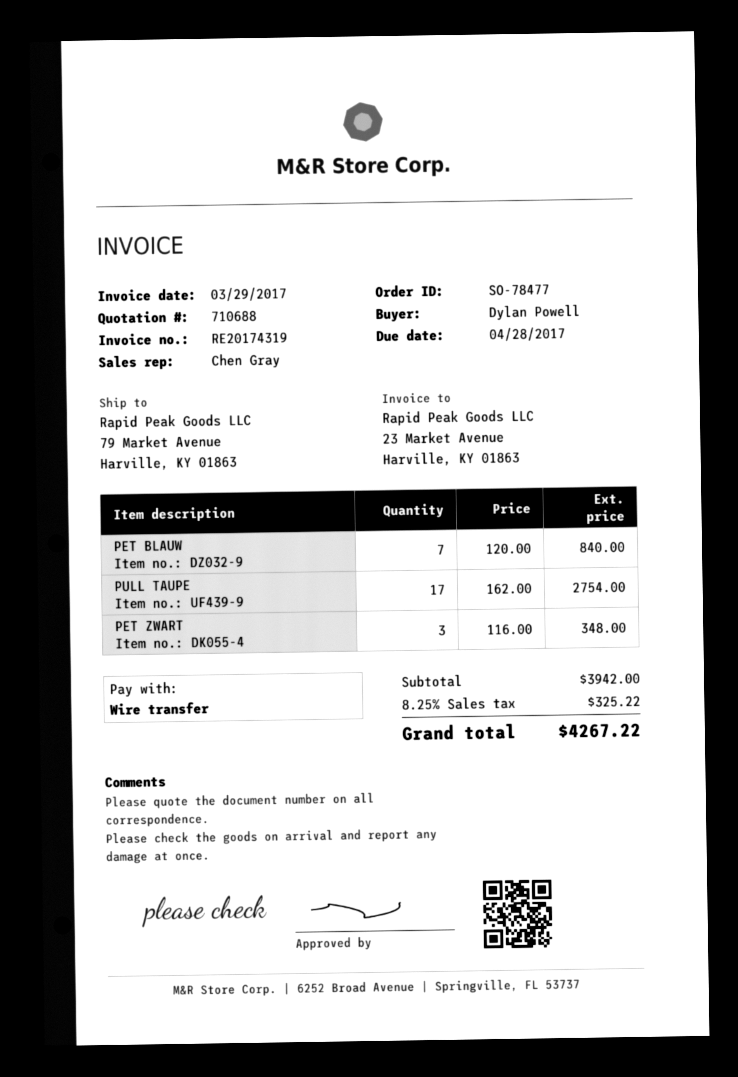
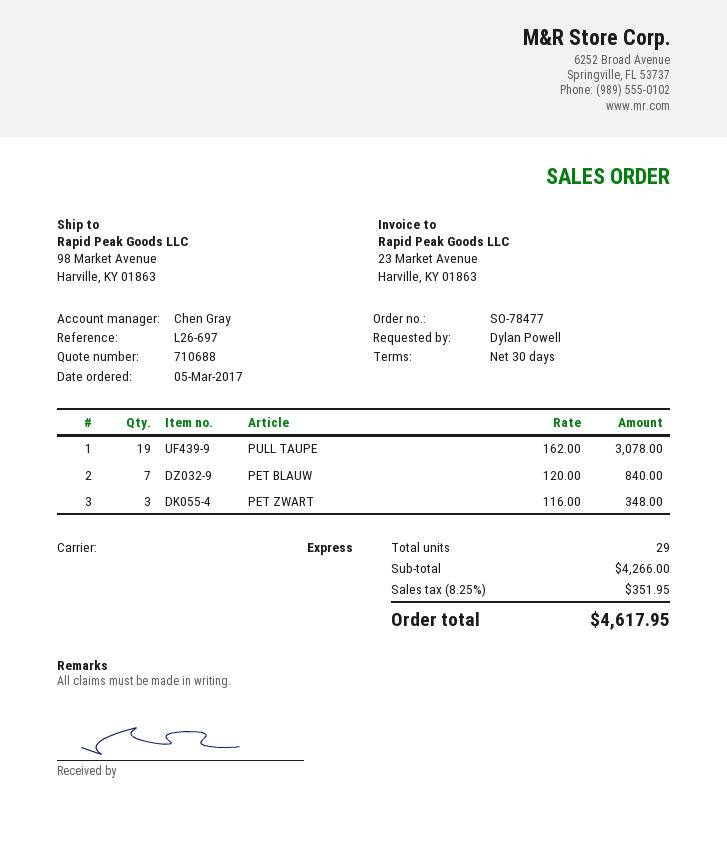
ship to: 79 Market Avenue, Harville, KY 01863 -> 98 Market Avenue, Harville, KY 01863
PULL TAUPE: 17 x 162.00 = 2754.00 -> 19 x 162.00 = 3078.00
subtotal: 3942.00 -> 4266.00
tax: 8.25% = 325.22 -> 8.25% = 351.95
total: 4267.22 -> 4617.95

